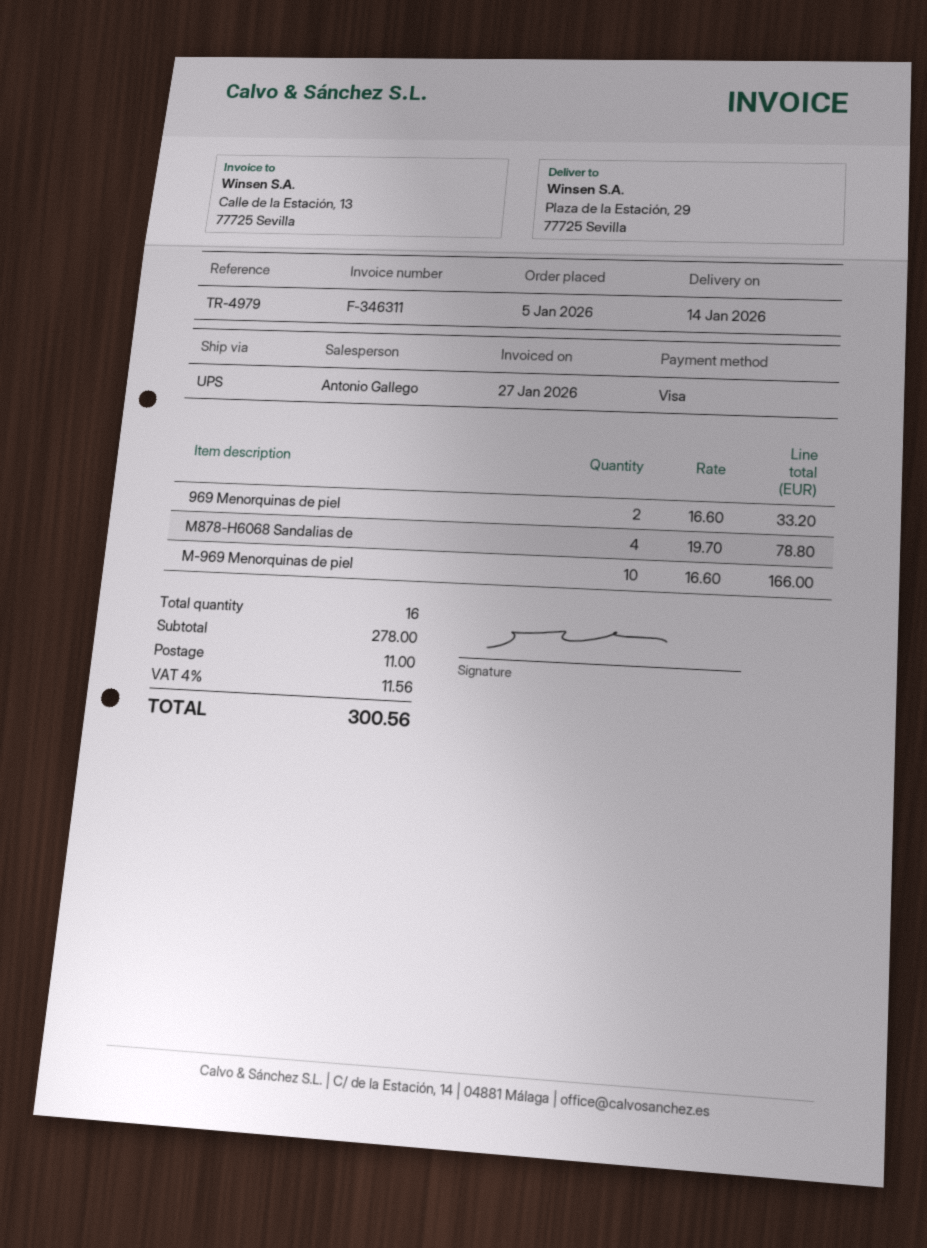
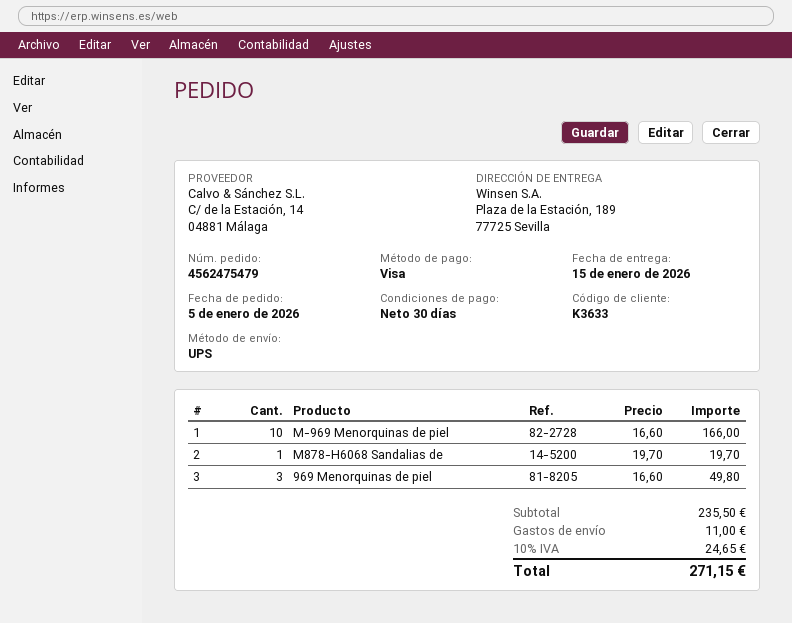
delivery date: 2026-01-14 -> 2026-01-15
ship to: Plaza de la Estación, 29, 77725 Sevilla -> Plaza de la Estación, 189, 77725 Sevilla
969 Menorquinas de piel: 2 x 16.60 = 33.20 -> 3 x 16.60 = 49.80
M878-H6068 Sandalias de: 4 x 19.70 = 78.80 -> 1 x 19.70 = 19.70
subtotal: 278.00 -> 235.50
tax: 4% = 11.56 -> 10% = 24.65
total: 300.56 -> 271.15

